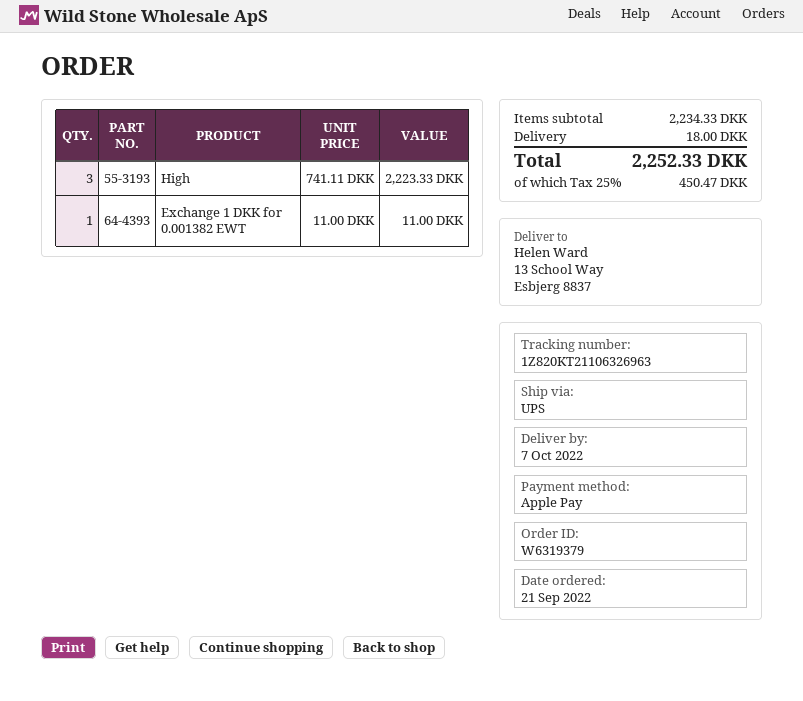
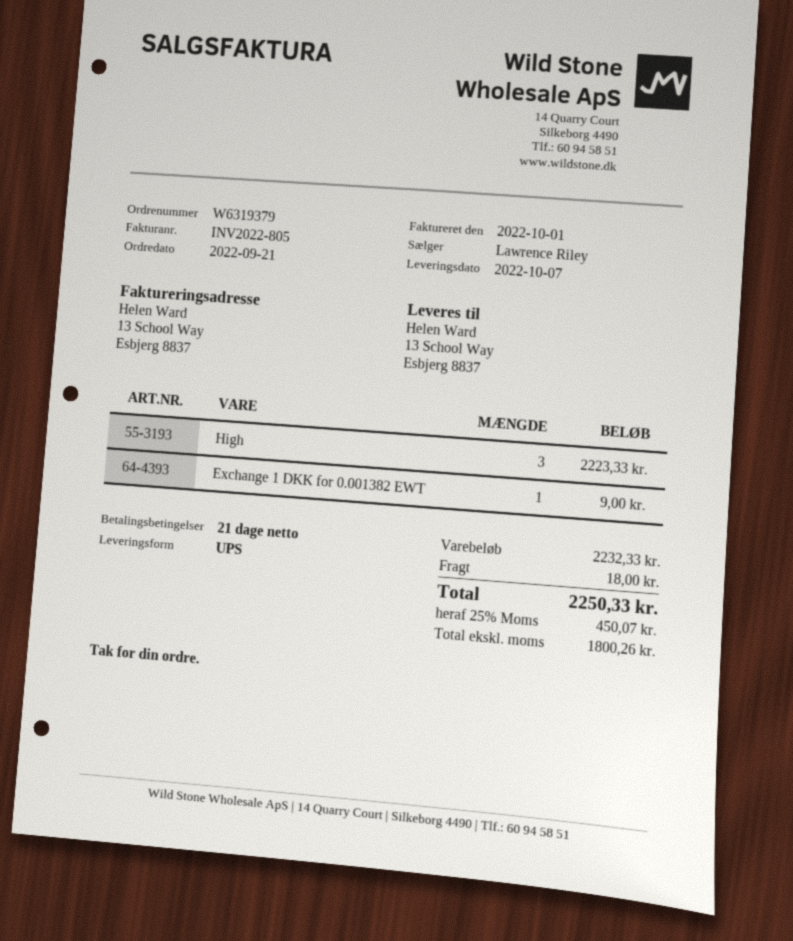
Exchange 1 DKK for 0.001382 EWT: 1 for 11.00 -> 1 for 9.00
subtotal: 2234.33 -> 2232.33
tax: 25% = 450.47 -> 25% = 450.07
total: 2252.33 -> 2250.33

